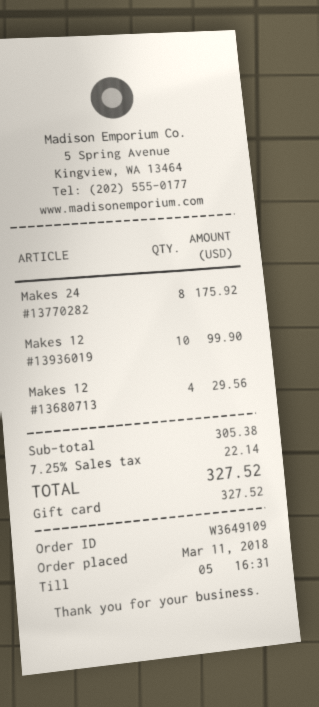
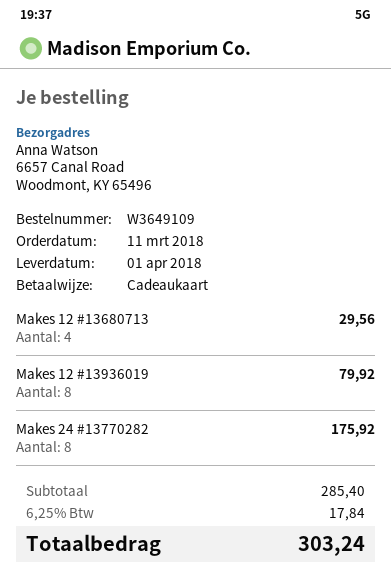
Makes 12 #13936019: 10 for 99.90 -> 8 for 79.92
subtotal: 305.38 -> 285.40
tax: 7.25% = 22.14 -> 6.25% = 17.84
total: 327.52 -> 303.24

